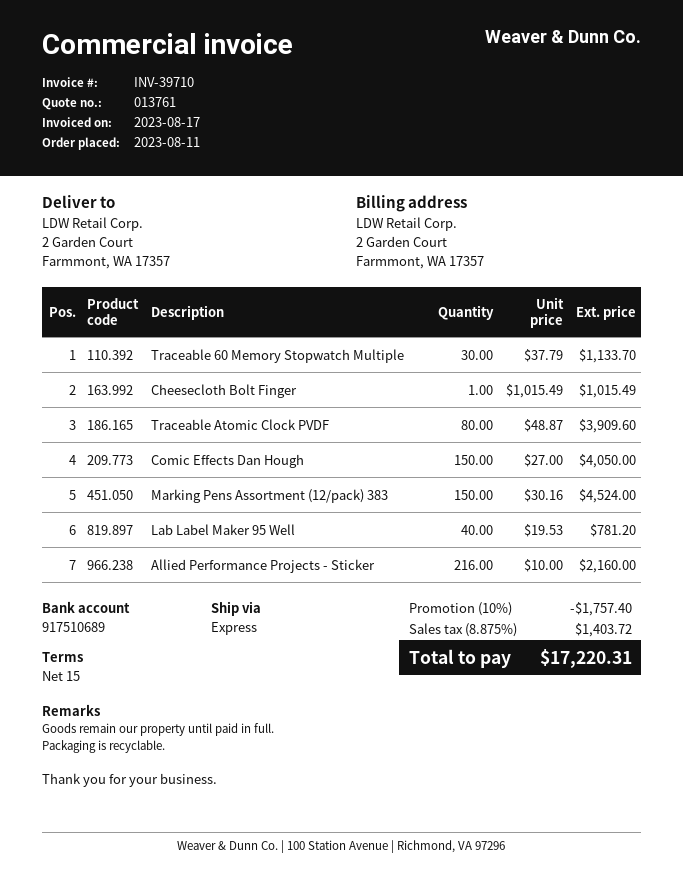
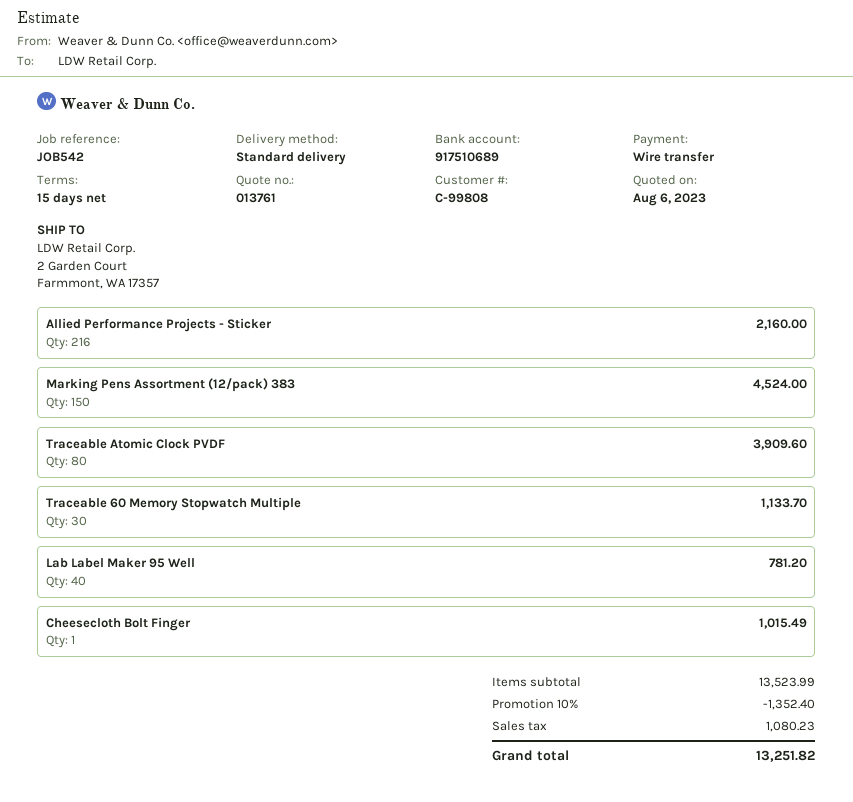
shipping method: express -> standard
Comic Effects Dan Hough: 150 for 4050.00 -> none
discount: 10% = 1757.40 -> 10% = 1352.40
tax: 1403.72 -> 1080.23
total: 17220.31 -> 13251.82

